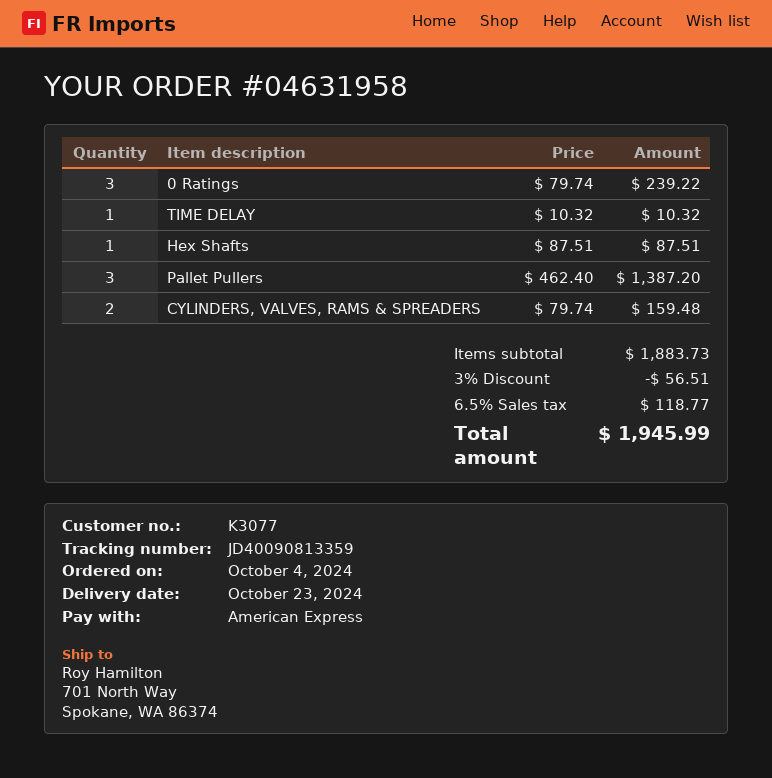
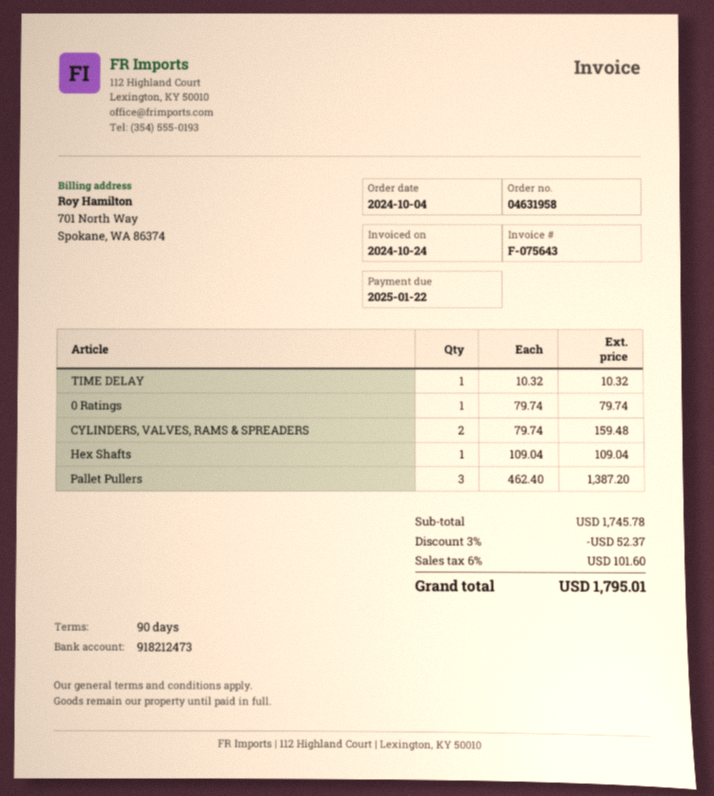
0 Ratings: 3 x 79.74 = 239.22 -> 1 x 79.74 = 79.74
Hex Shafts: 1 x 87.51 = 87.51 -> 1 x 109.04 = 109.04
subtotal: 1883.73 -> 1745.78
discount: 3% = 56.51 -> 3% = 52.37
tax: 6.5% = 118.77 -> 6% = 101.60
total: 1945.99 -> 1795.01

